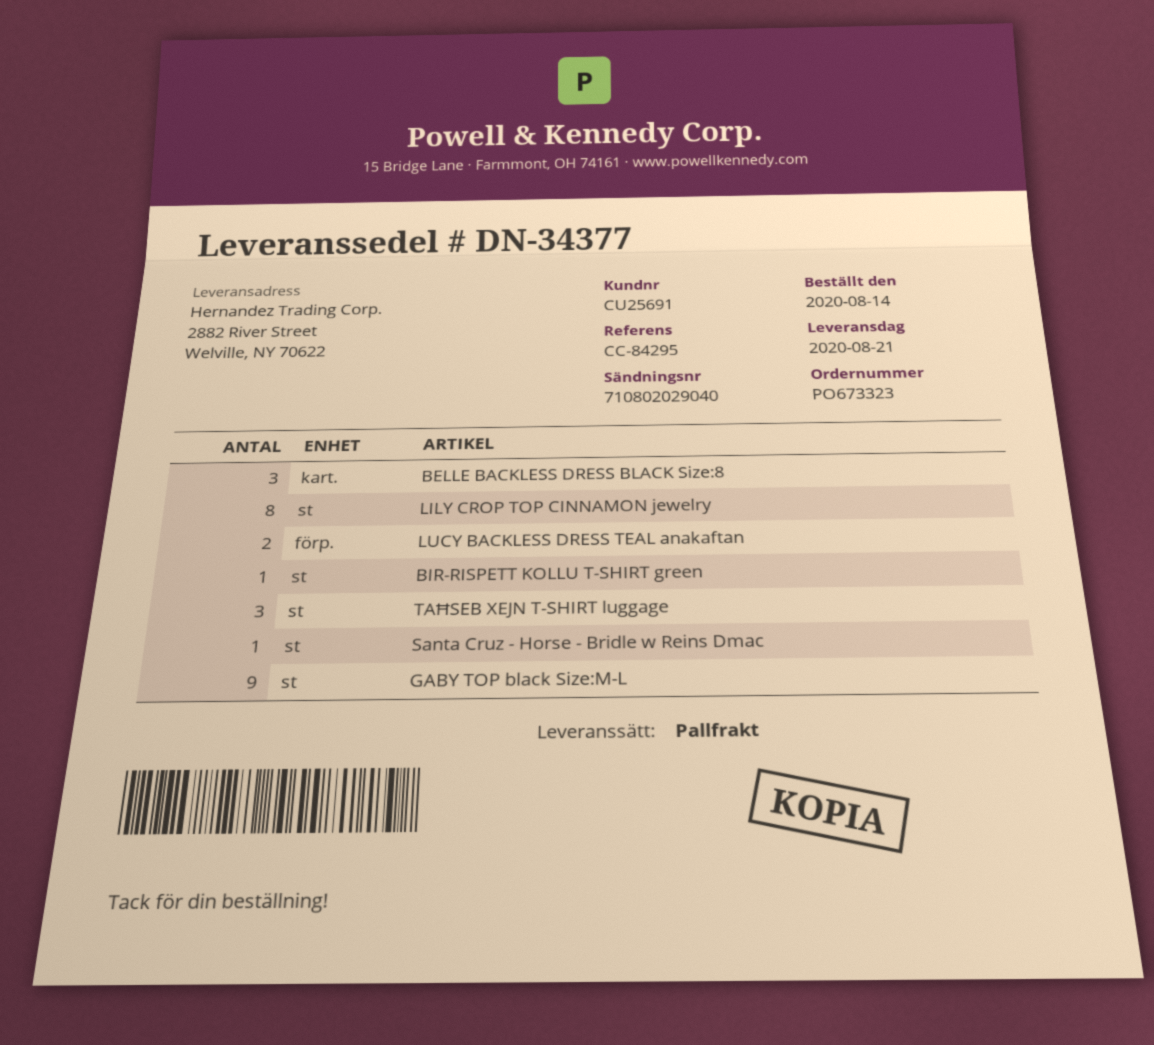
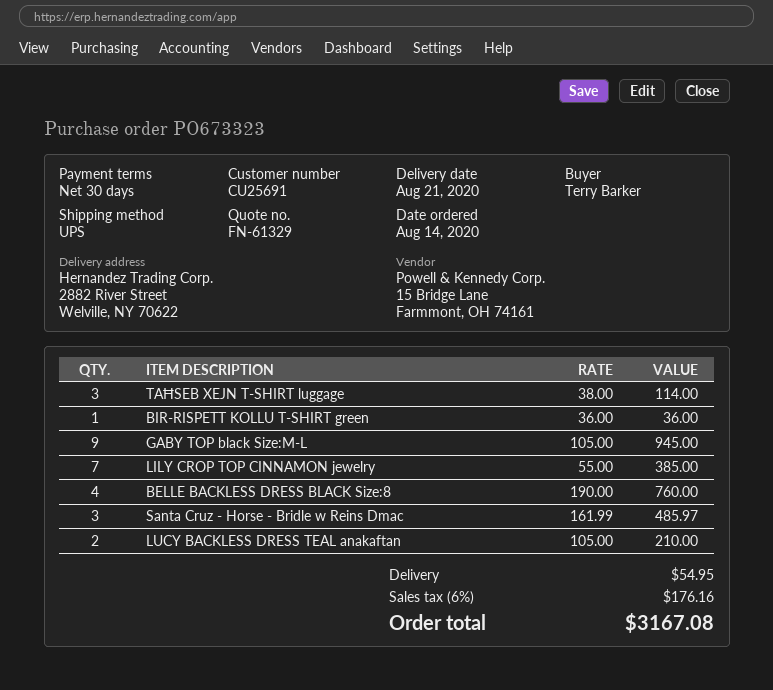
shipping method: pallet freight -> UPS
BELLE BACKLESS DRESS BLACK Size:8: 3 -> 4
LILY CROP TOP CINNAMON jewelry: 8 -> 7
Santa Cruz - Horse - Bridle w Reins Dmac: 1 -> 3

